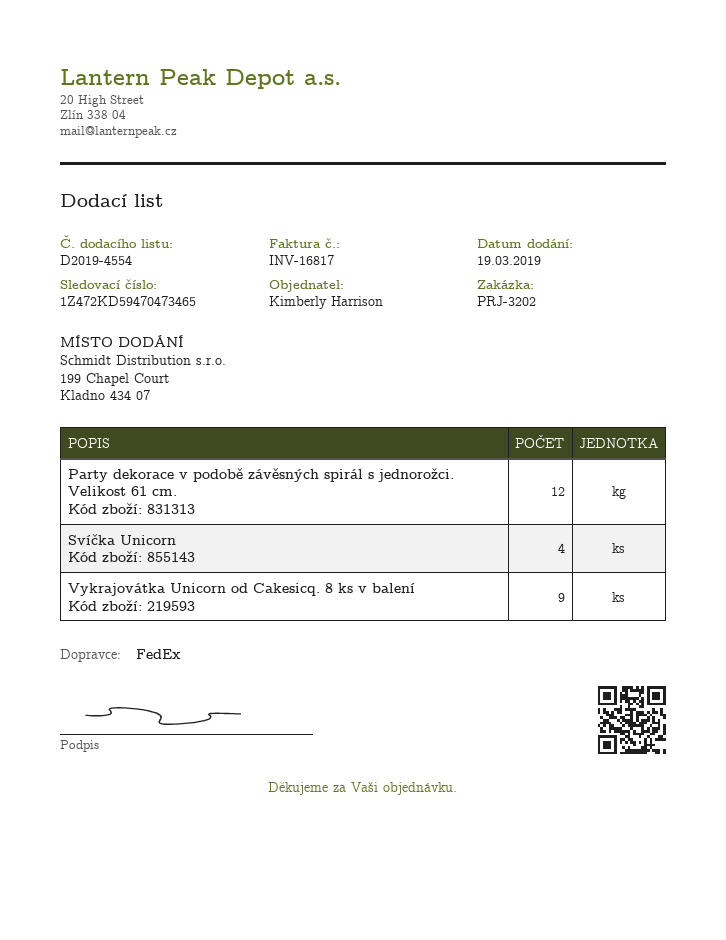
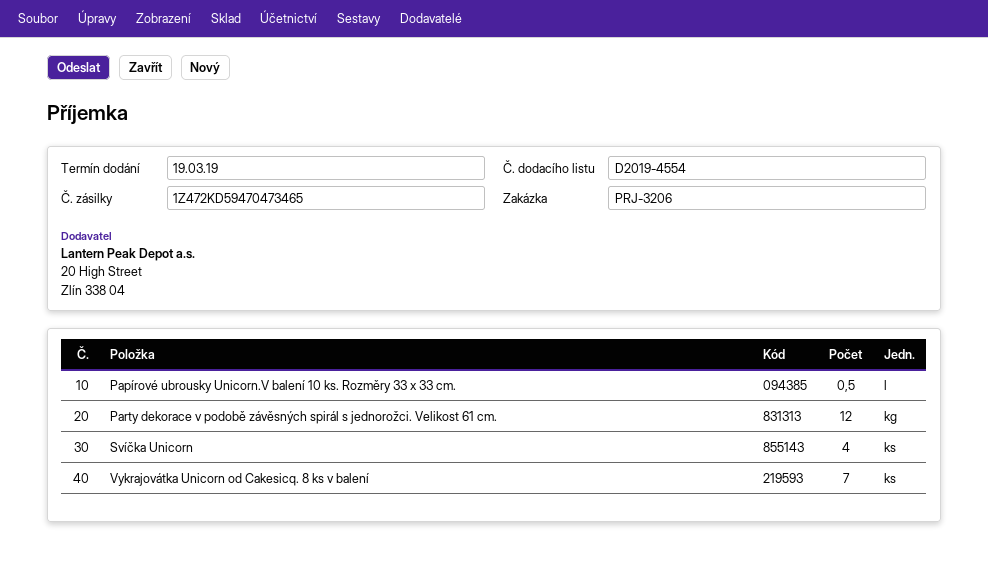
reference: PRJ-3202 -> PRJ-3206
Vykrajovátka Unicorn od Cakesicq. 8 ks v balení: 9 -> 7
Papírové ubrousky Unicorn.V balení 10 ks. Rozměry 33 x 33 cm.: none -> 0.5

